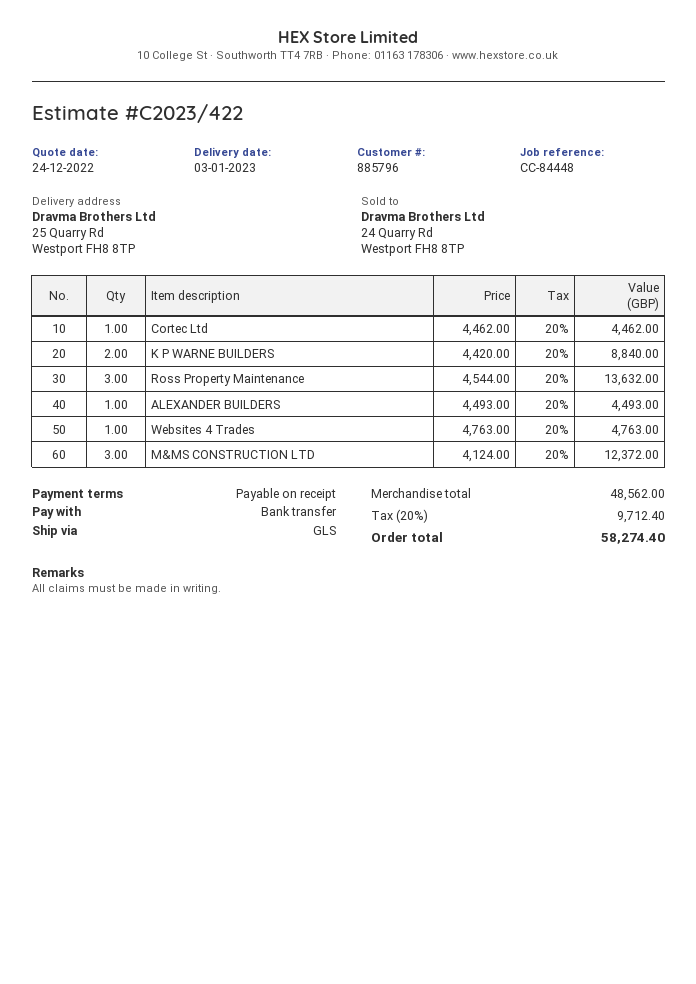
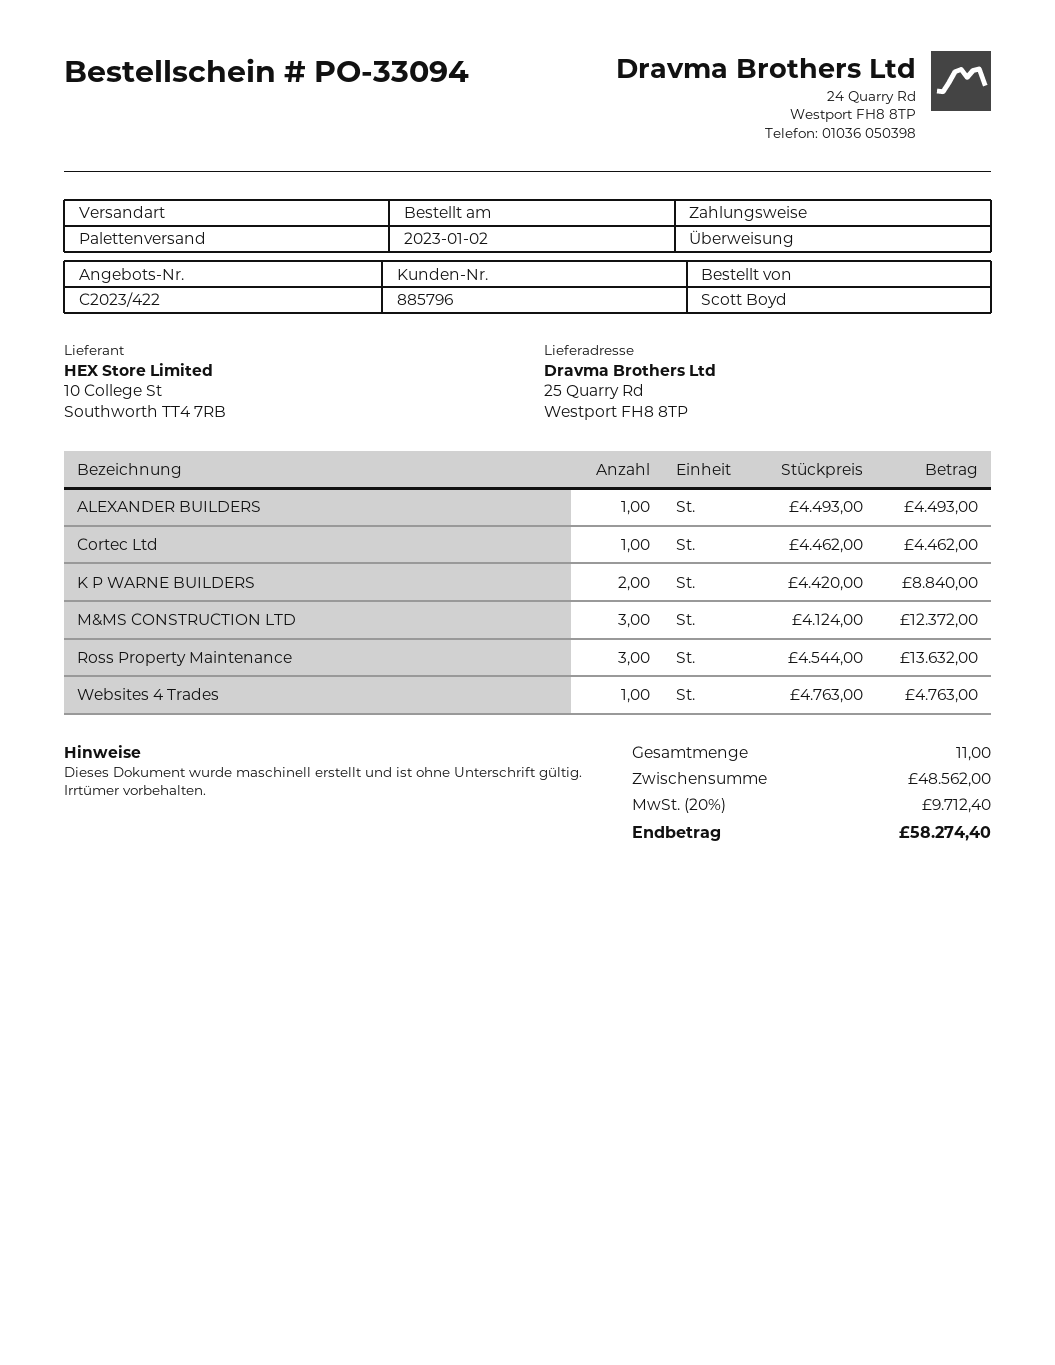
shipping method: GLS -> pallet freight

